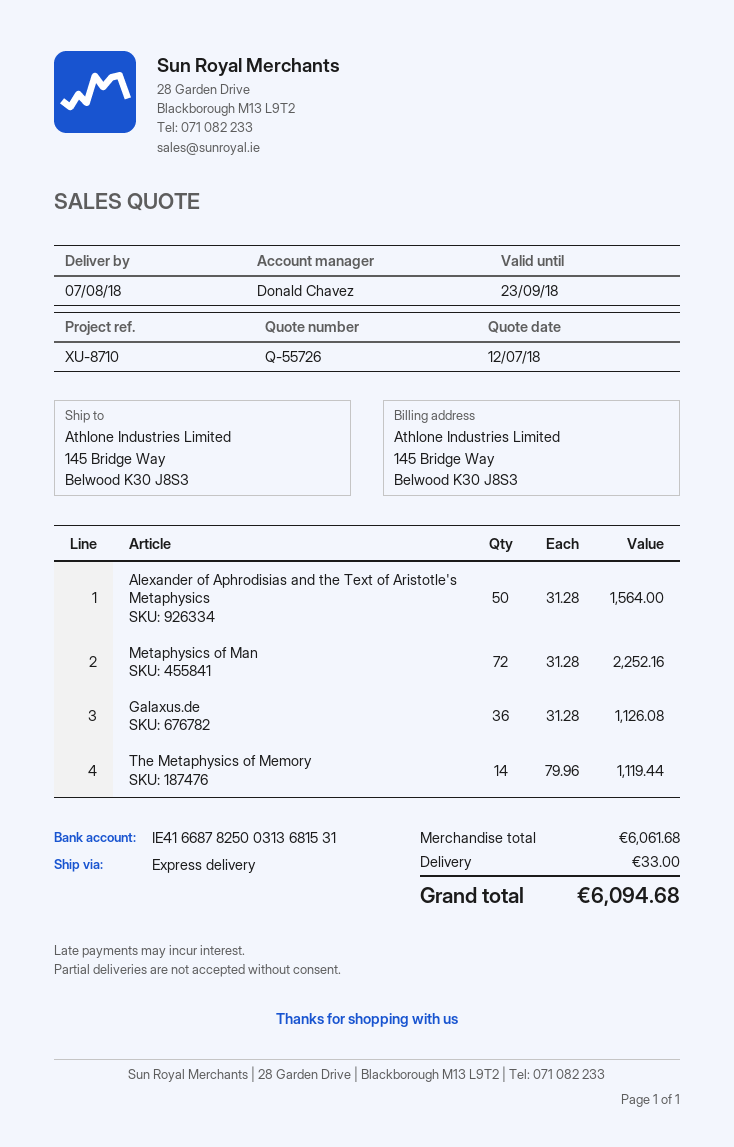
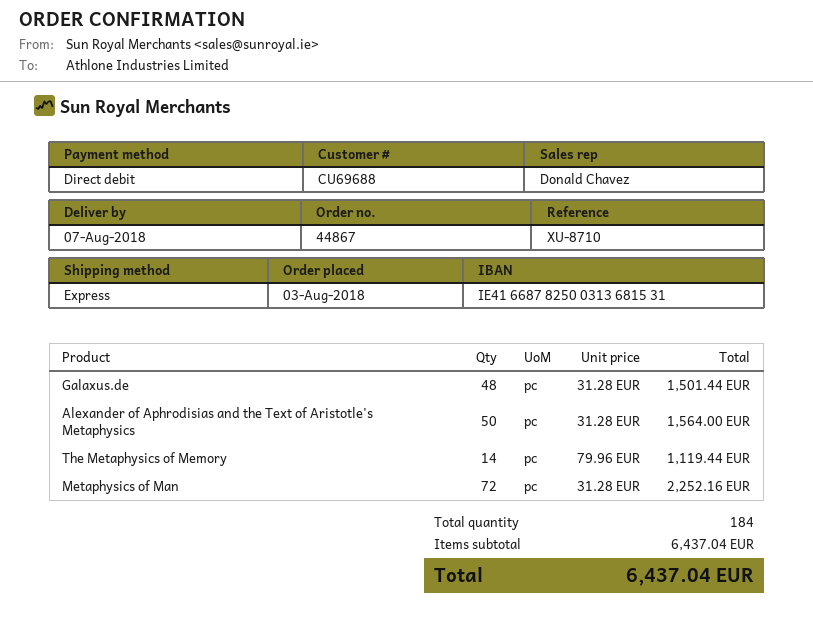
Galaxus.de: 36 x 31.28 = 1126.08 -> 48 x 31.28 = 1501.44
subtotal: 6061.68 -> 6437.04
shipping: 33.00 -> none
total: 6094.68 -> 6437.04

